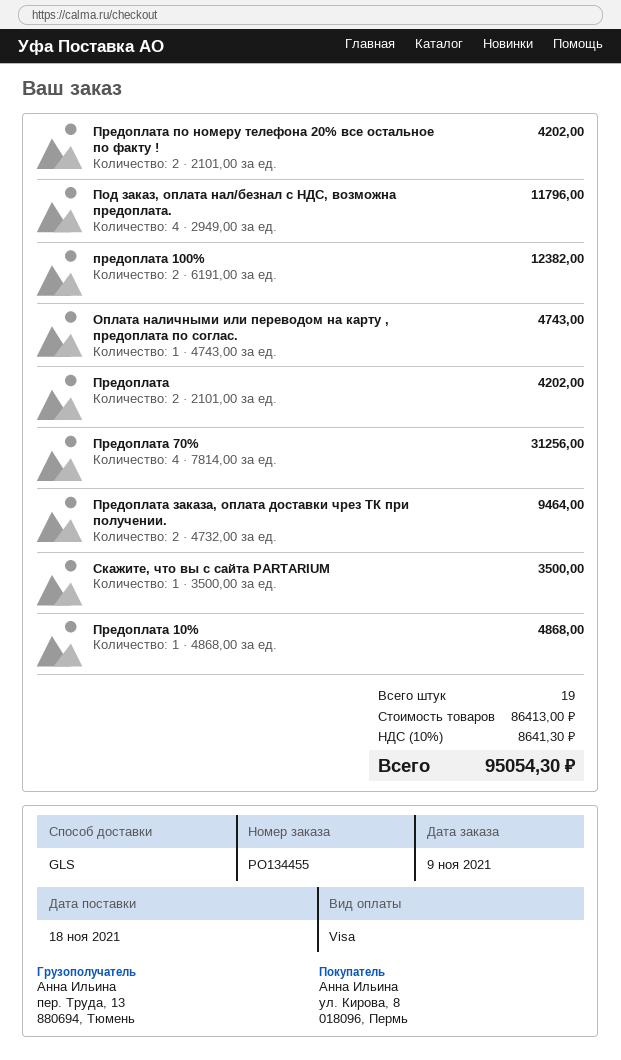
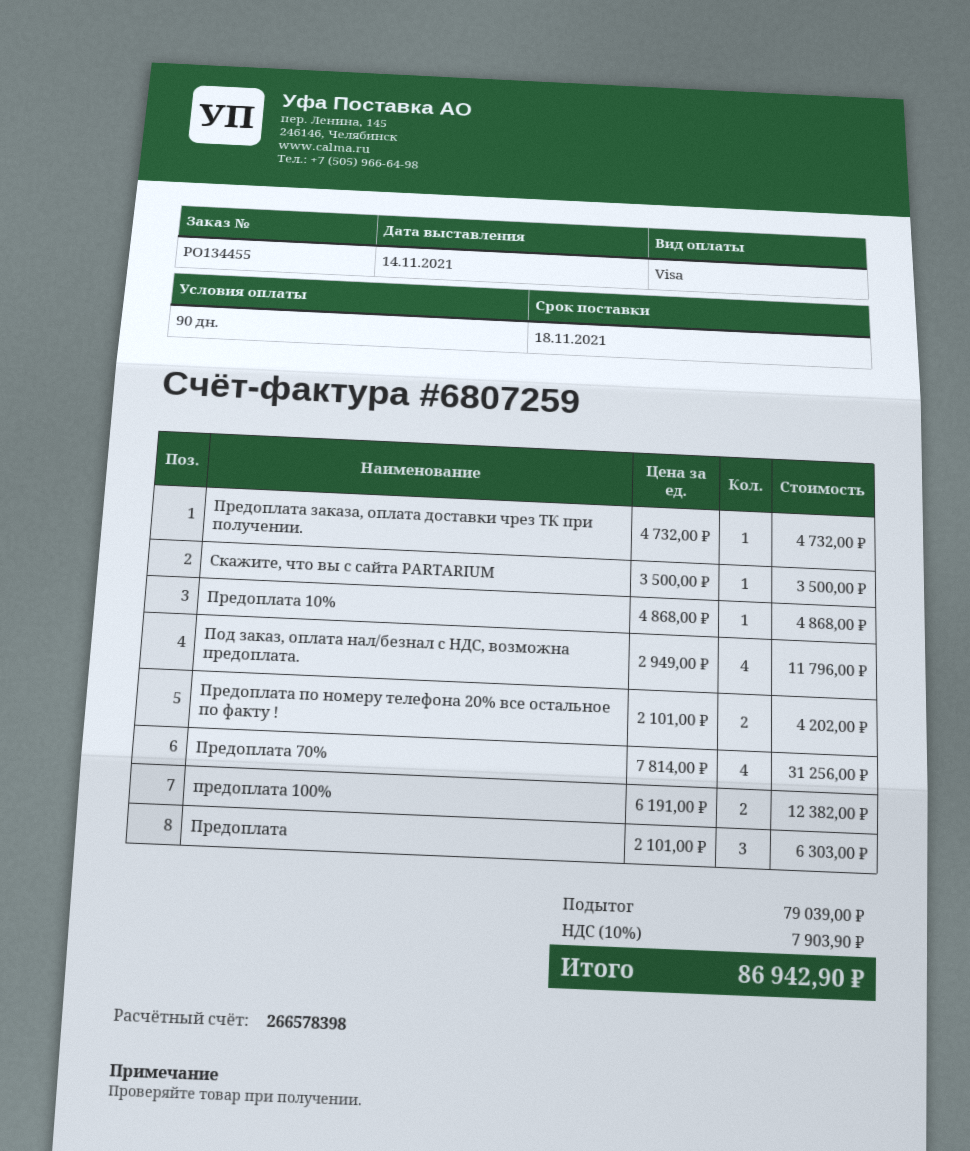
Оплата наличными или переводом на карту , предоплата по соглас.: 1 x 4743.00 = 4743.00 -> none
Предоплата: 2 x 2101.00 = 4202.00 -> 3 x 2101.00 = 6303.00
Предоплата заказа, оплата доставки чрез ТК при получении.: 2 x 4732.00 = 9464.00 -> 1 x 4732.00 = 4732.00
subtotal: 86413.00 -> 79039.00
tax: 10% = 8641.30 -> 10% = 7903.90
total: 95054.30 -> 86942.90

